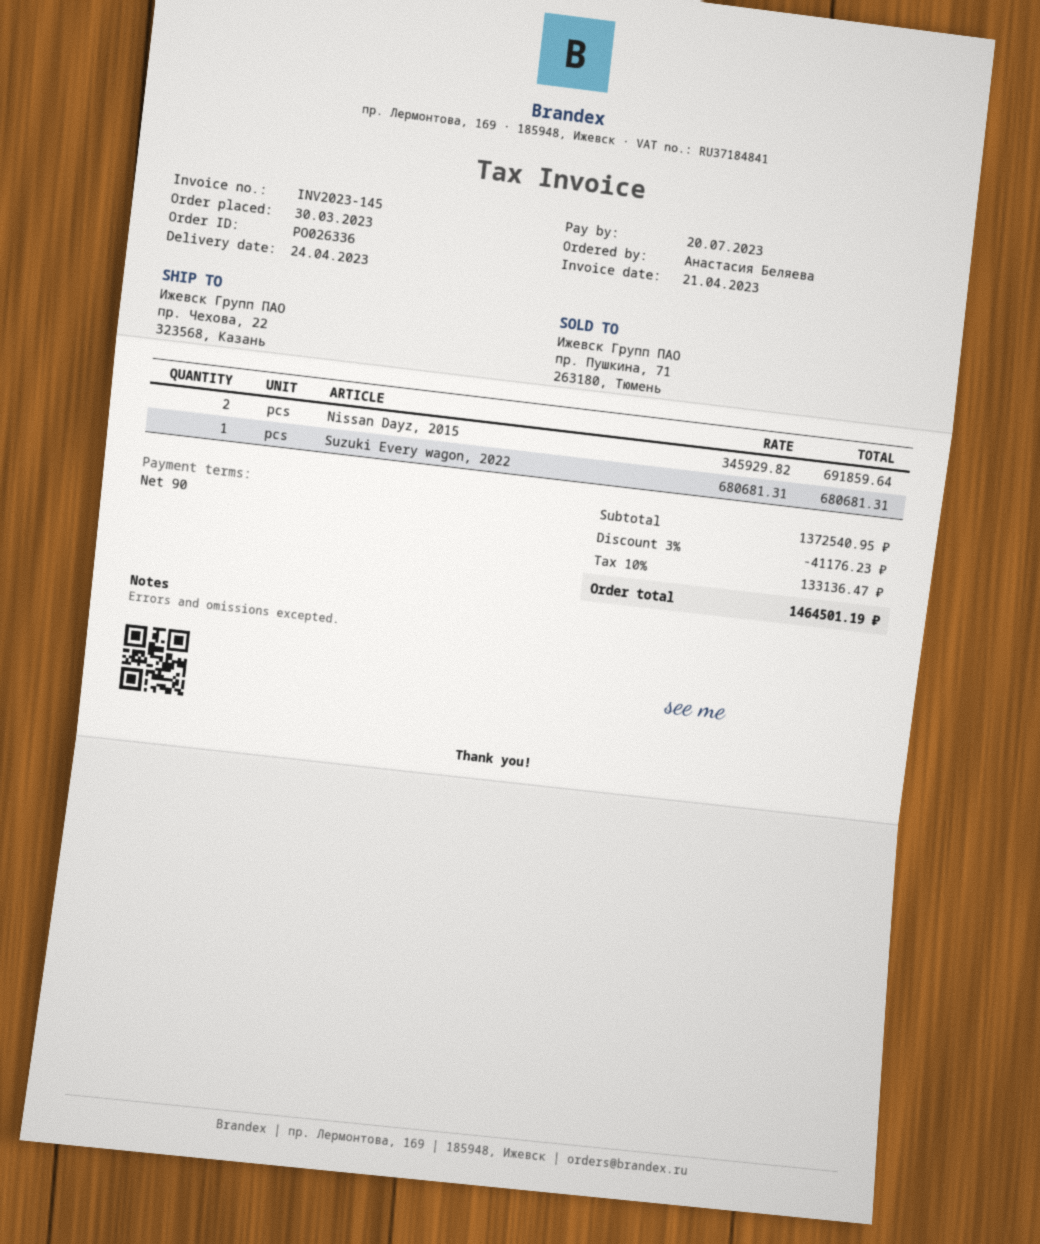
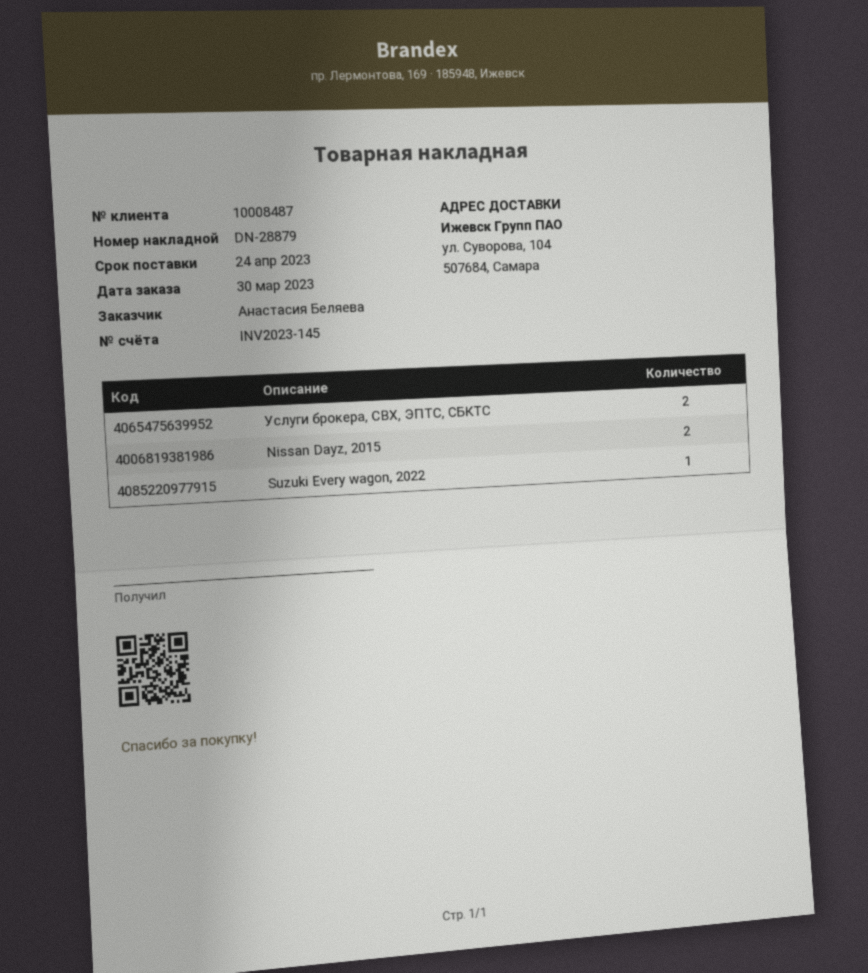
ship to: пр. Чехова, 22, 323568, Казань -> ул. Суворова, 104, 507684, Самара
Услуги брокера, СВХ, ЭПТС, СБКТС: none -> 2

